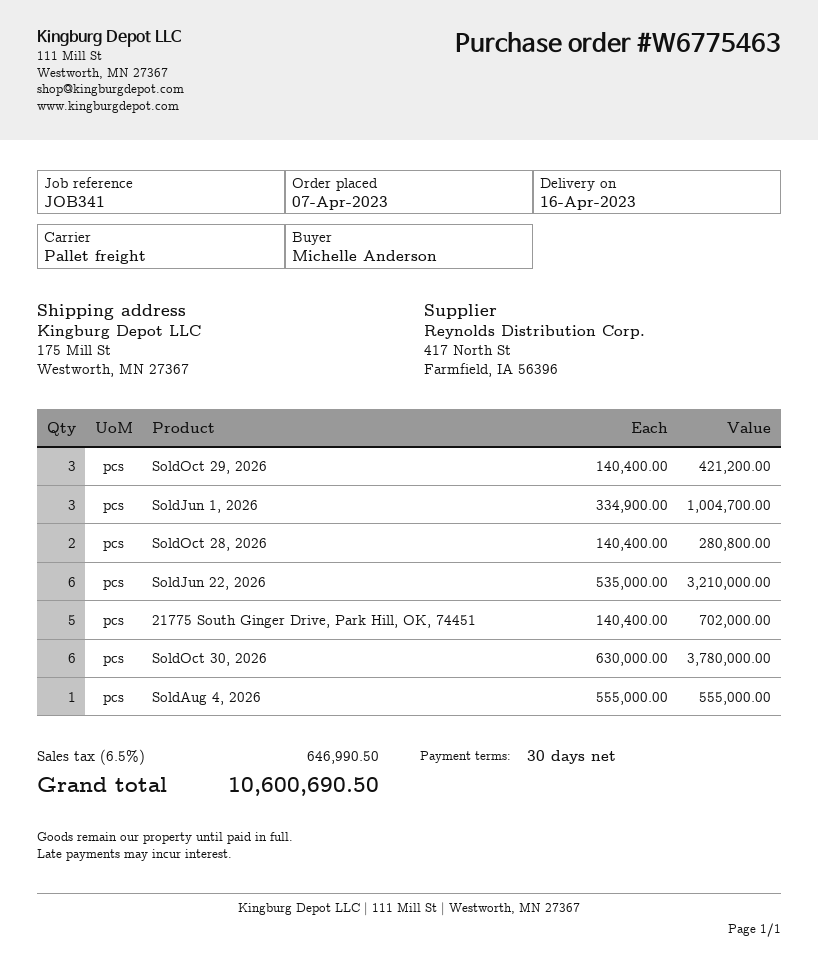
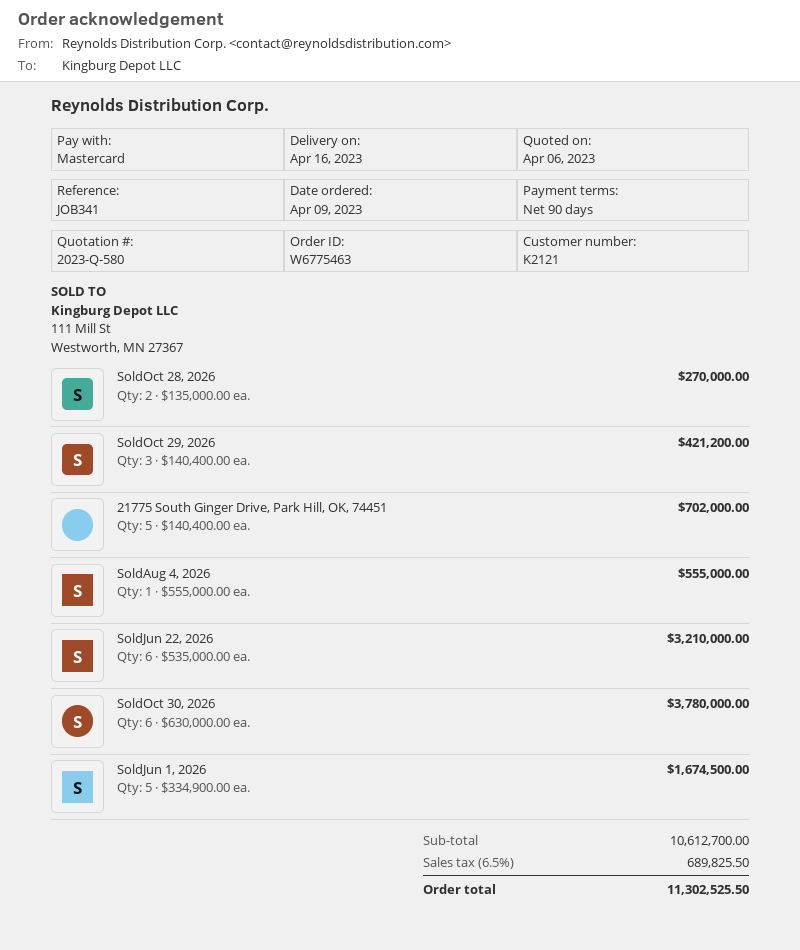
order date: 2023-04-07 -> 2023-04-09
payment terms: 30 days -> 90 days
SoldJun 1, 2026: 3 x 334900.00 = 1004700.00 -> 5 x 334900.00 = 1674500.00
SoldOct 28, 2026: 2 x 140400.00 = 280800.00 -> 2 x 135000.00 = 270000.00
tax: 6.5% = 646990.50 -> 6.5% = 689825.50
total: 10600690.50 -> 11302525.50

